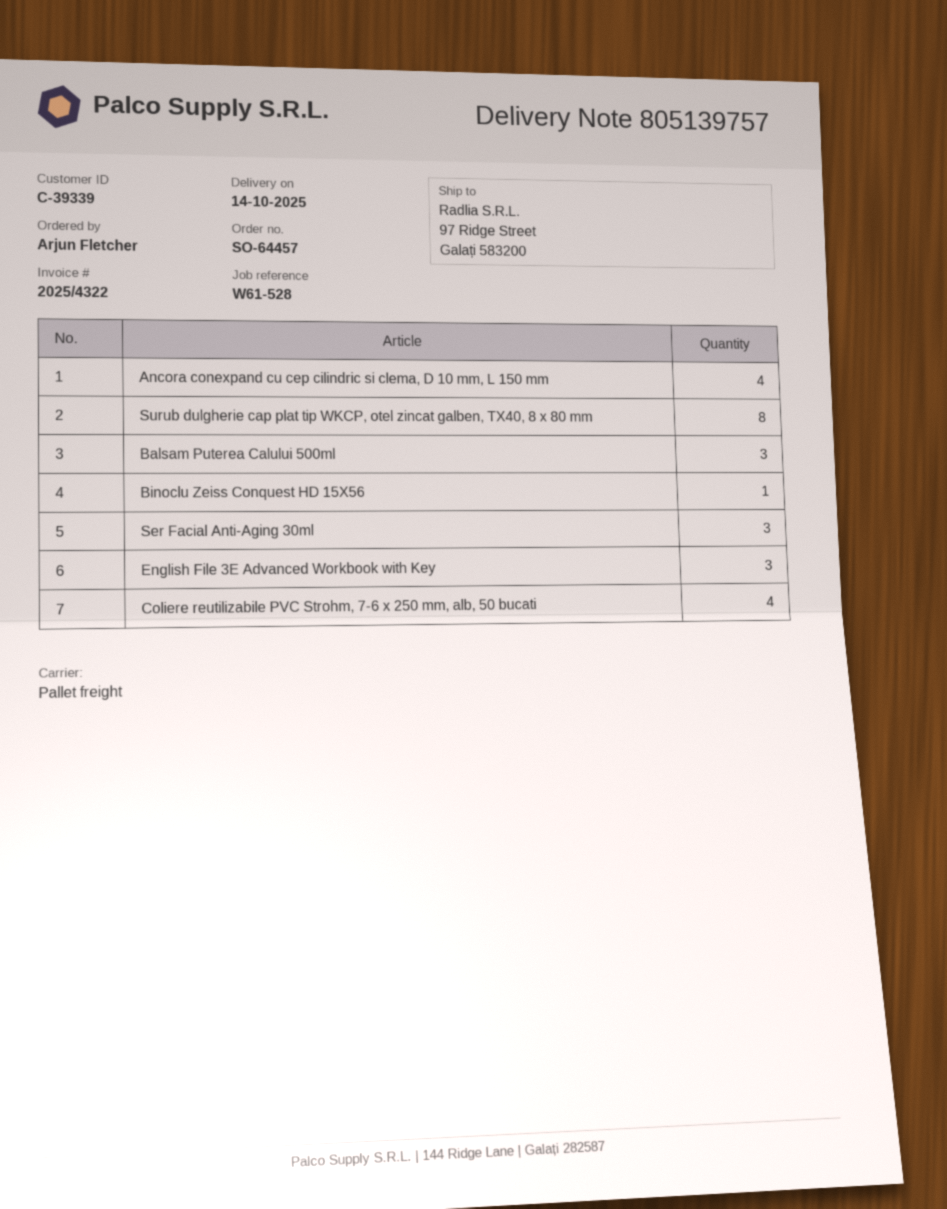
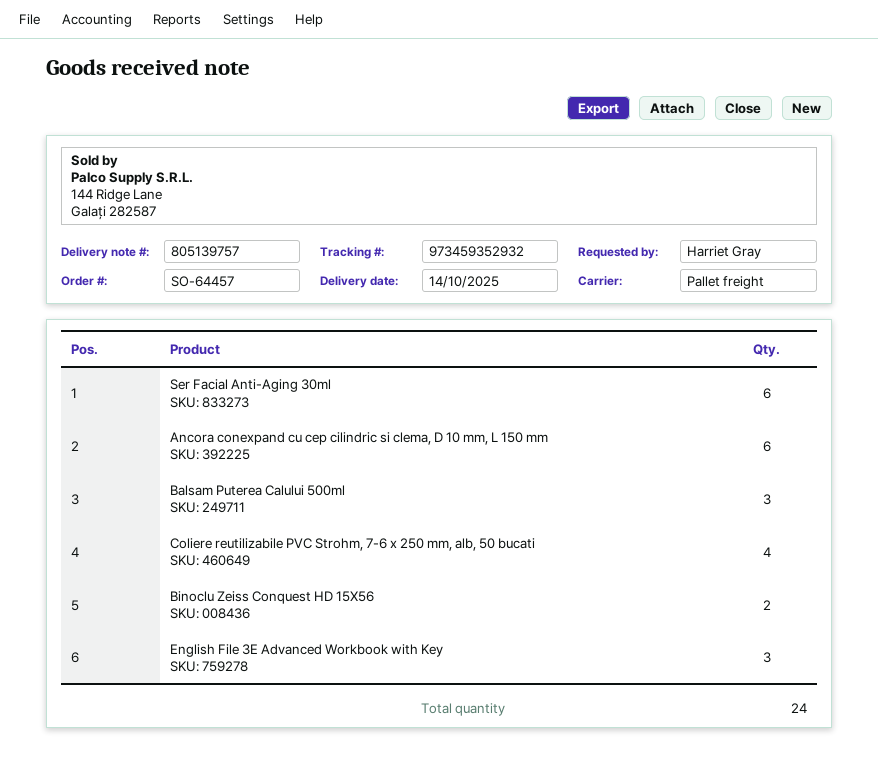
ordered by: Arjun Fletcher -> Harriet Gray
Ancora conexpand cu cep cilindric si clema, D 10 mm, L 150 mm: 4 -> 6
Surub dulgherie cap plat tip WKCP, otel zincat galben, TX40, 8 x 80 mm: 8 -> none
Binoclu Zeiss Conquest HD 15X56: 1 -> 2
Ser Facial Anti-Aging 30ml: 3 -> 6

